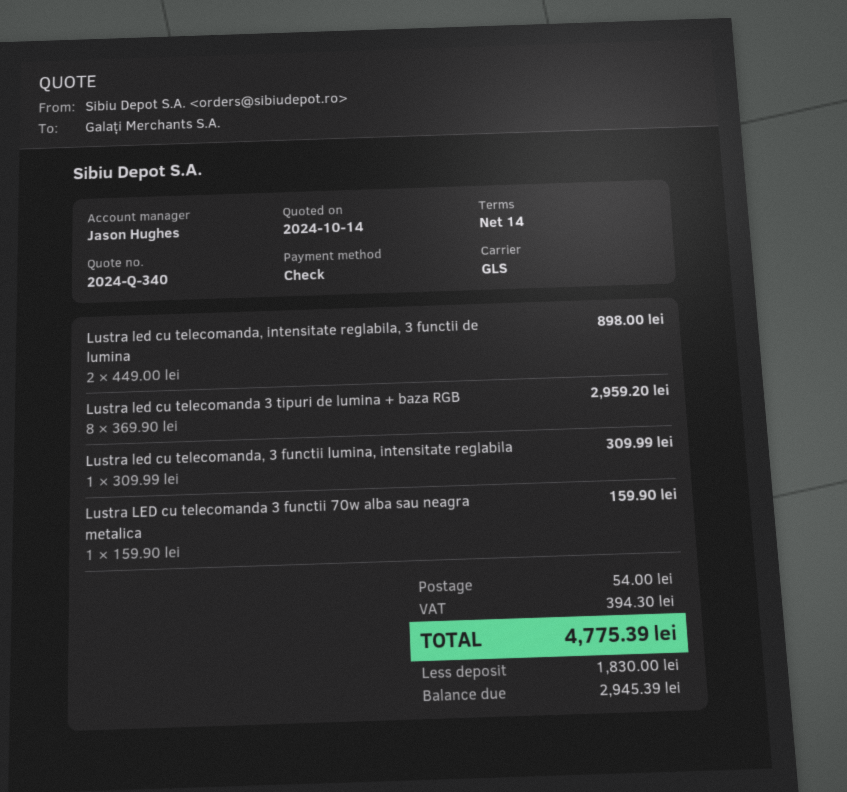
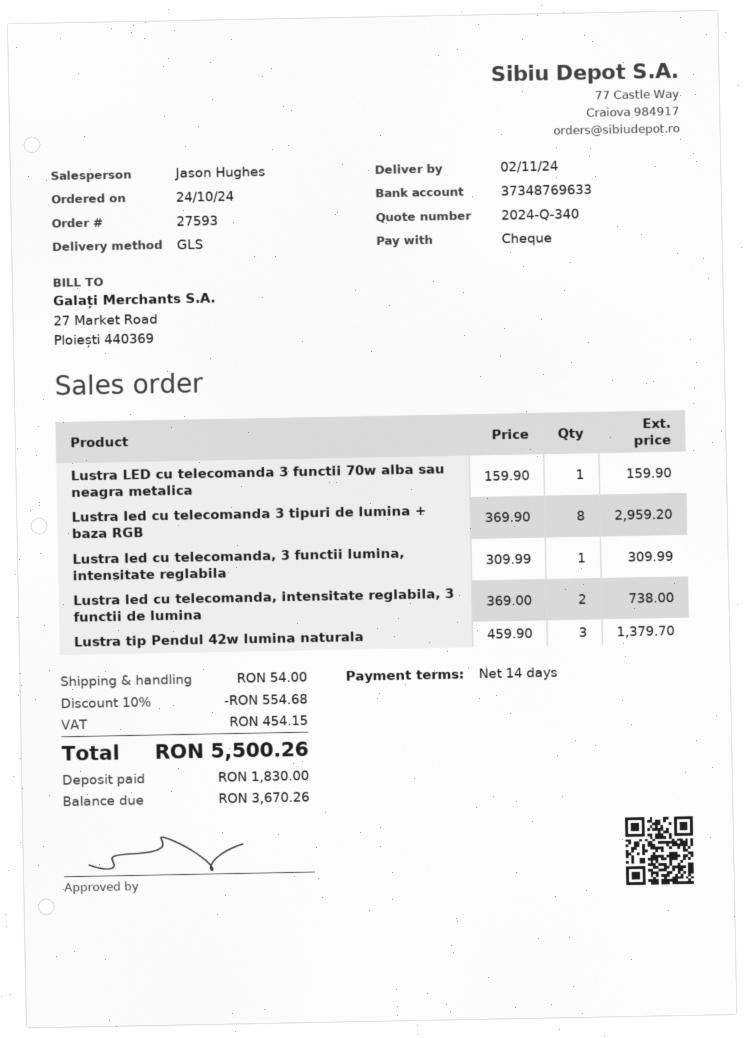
Lustra led cu telecomanda, intensitate reglabila, 3 functii de lumina: 2 x 449.00 = 898.00 -> 2 x 369.00 = 738.00
Lustra tip Pendul 42w lumina naturala: none -> 3 x 459.90 = 1379.70
discount: none -> 10% = 554.68
tax: 394.30 -> 454.15
total: 4775.39 -> 5500.26
balance: 2945.39 -> 3670.26

